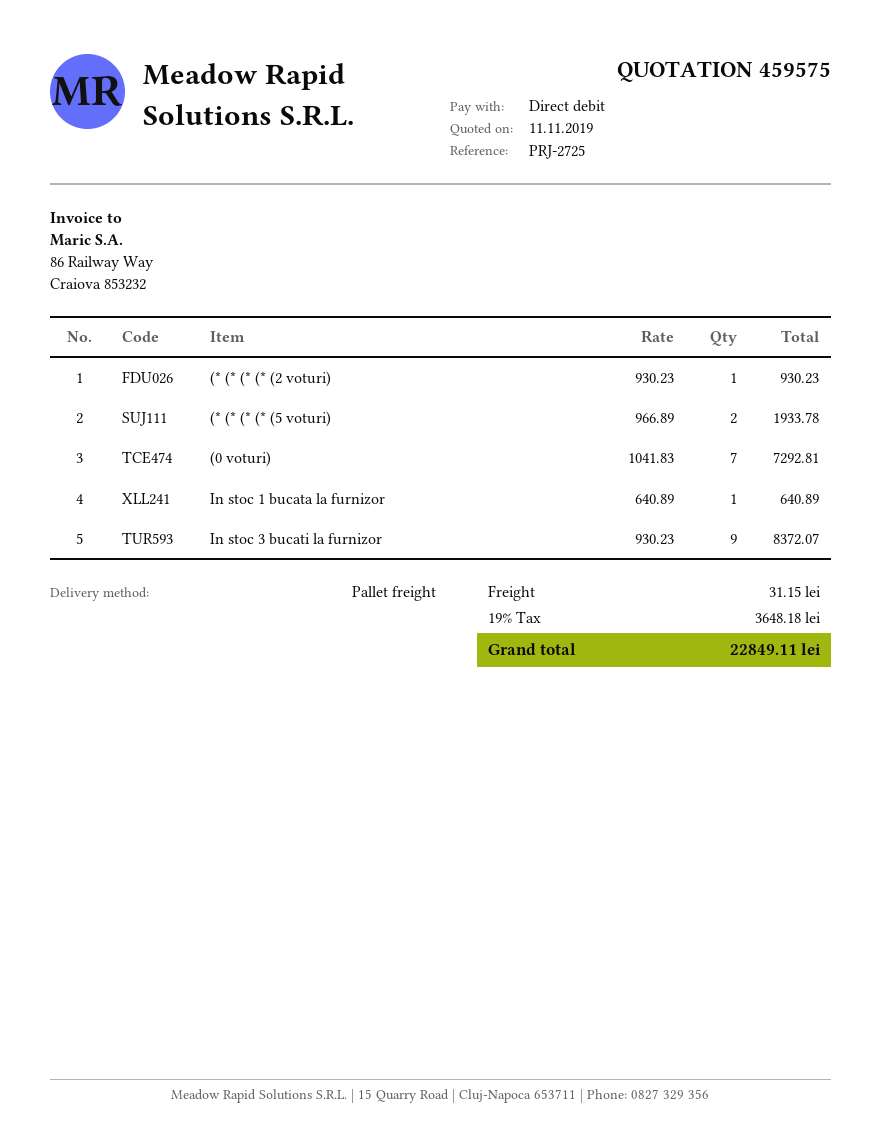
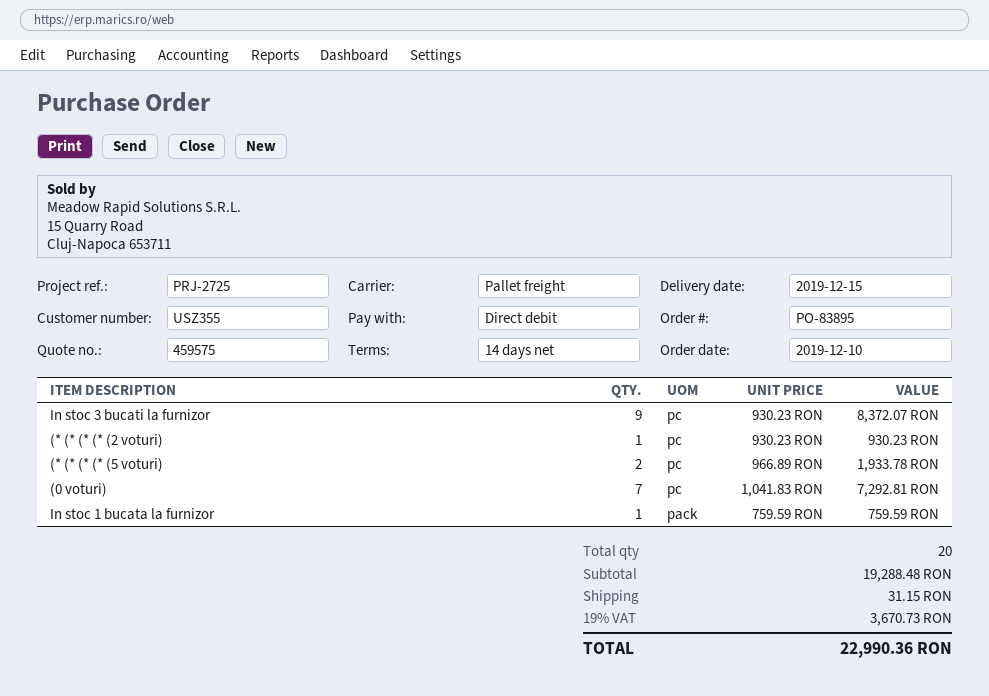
In stoc 1 bucata la furnizor: 1 x 640.89 = 640.89 -> 1 x 759.59 = 759.59
tax: 19% = 3648.18 -> 19% = 3670.73
total: 22849.11 -> 22990.36

